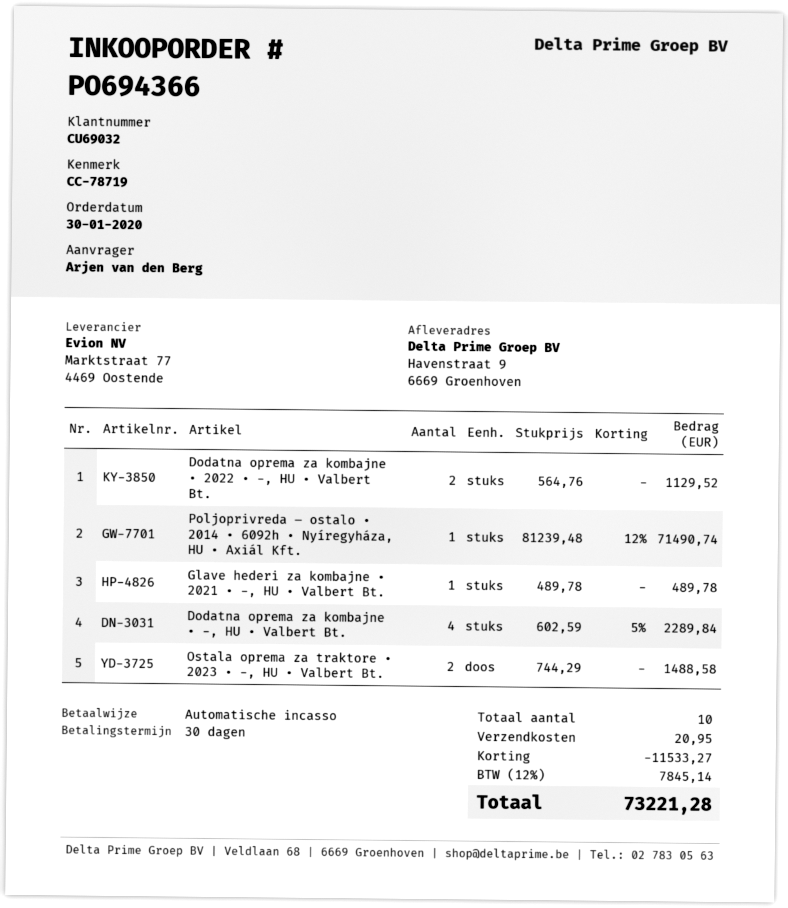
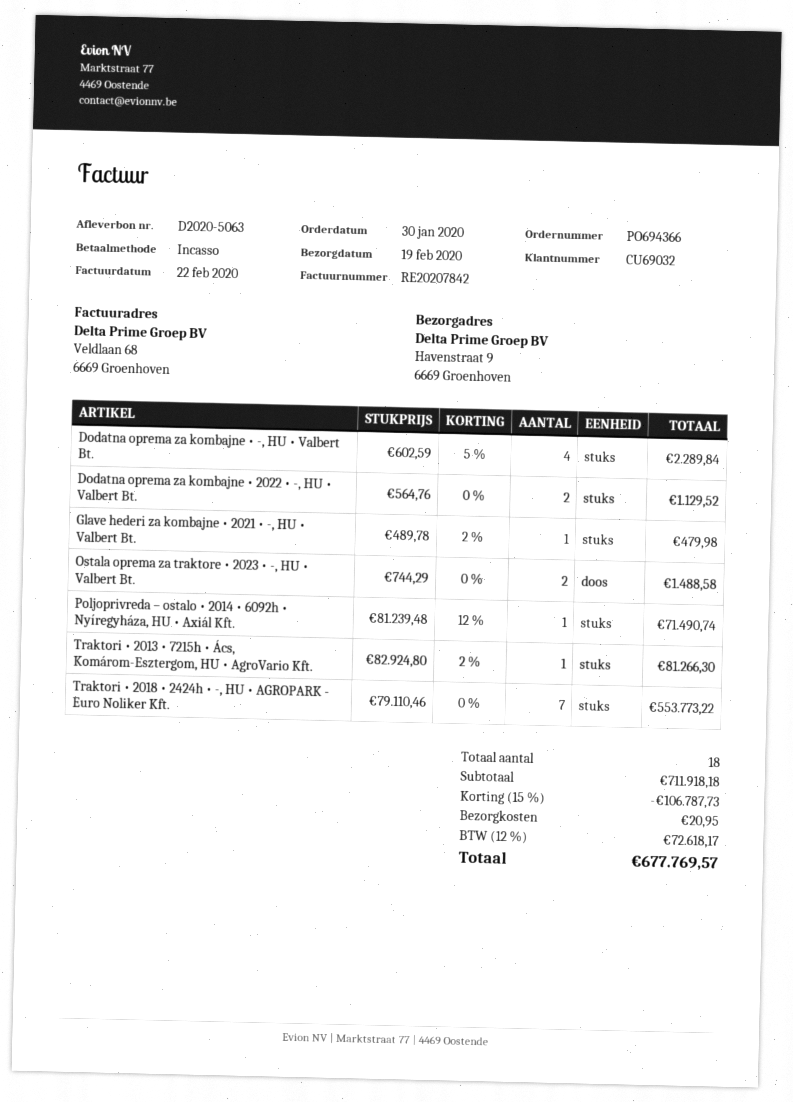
Glave hederi za kombajne • 2021 • -, HU • Valbert Bt.: 1 x 489.78 = 489.78 -> 1 x 489.78 - 2% = 479.98
Traktori • 2013 • 7215h • Ács, Komárom-Esztergom, HU • AgroVario Kft.: none -> 1 x 82924.80 - 2% = 81266.30
Traktori • 2018 • 2424h • -, HU • AGROPARK - Euro Noliker Kft.: none -> 7 x 79110.46 = 553773.22
total quantity: 10 -> 18
discount: 11533.27 -> 106787.73
tax: 12% = 7845.14 -> 12% = 72618.17
total: 73221.28 -> 677769.57

